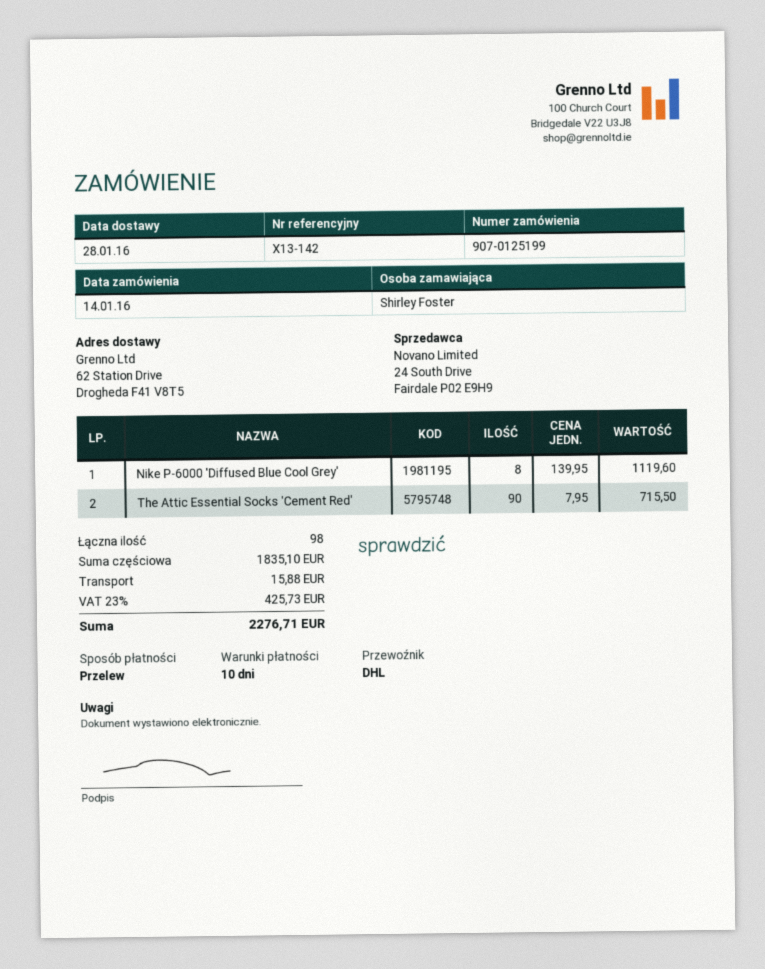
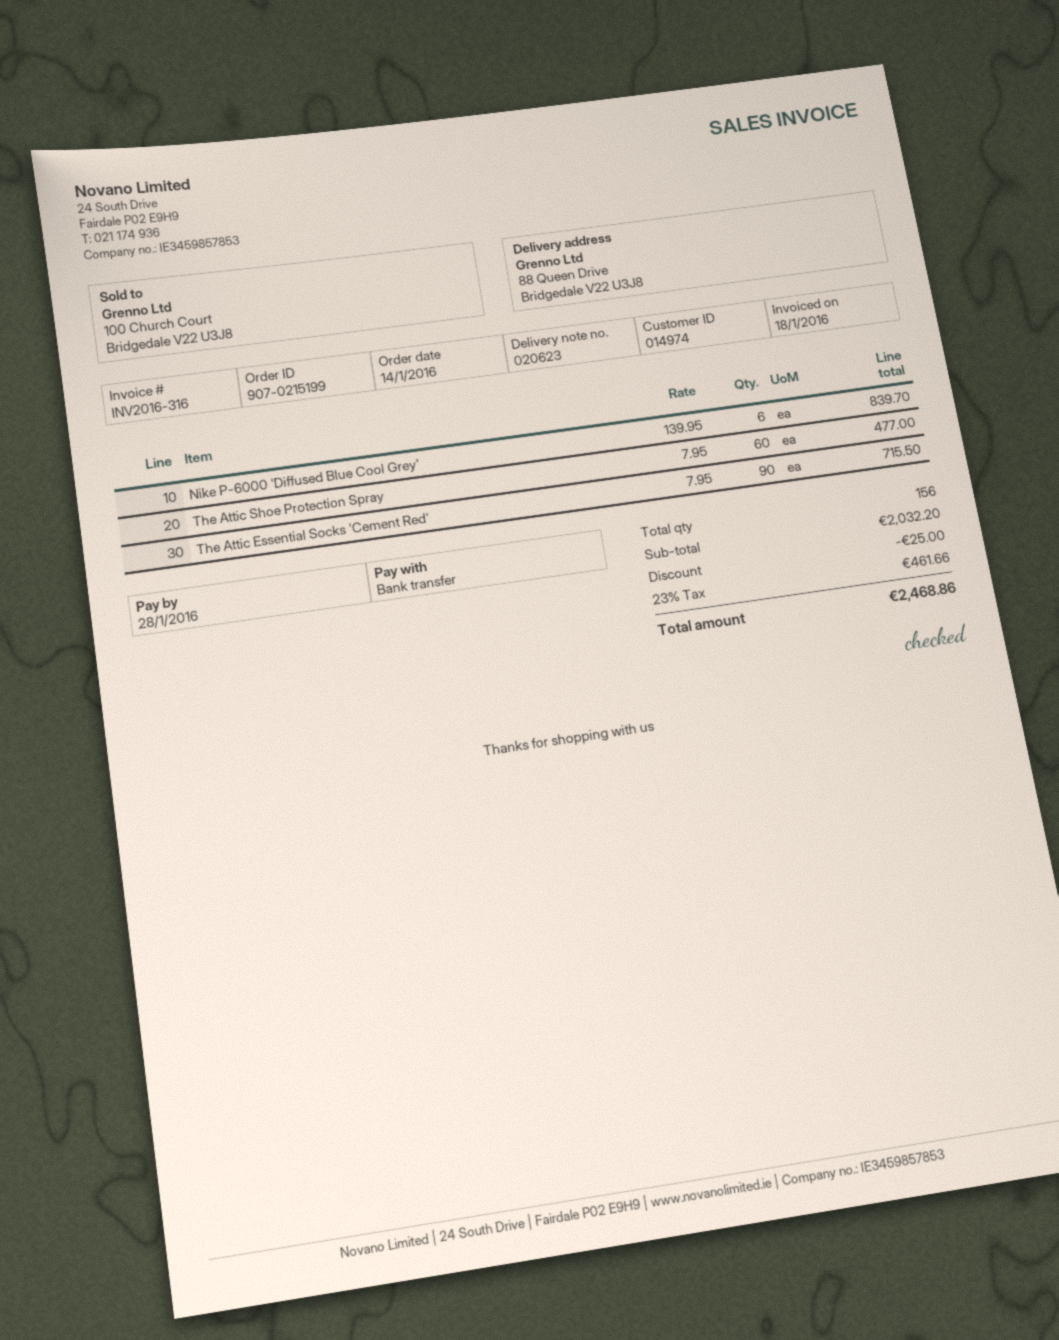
order number: 907-0125199 -> 907-0215199
ship to: 62 Station Drive, Drogheda F41 V8T5 -> 88 Queen Drive, Bridgedale V22 U3J8
Nike P-6000 'Diffused Blue Cool Grey': 8 x 139.95 = 1119.60 -> 6 x 139.95 = 839.70
The Attic Shoe Protection Spray: none -> 60 x 7.95 = 477.00
total quantity: 98 -> 156
subtotal: 1835.10 -> 2032.20
discount: none -> 25.00
shipping: 15.88 -> none
tax: 23% = 425.73 -> 23% = 461.66
total: 2276.71 -> 2468.86

